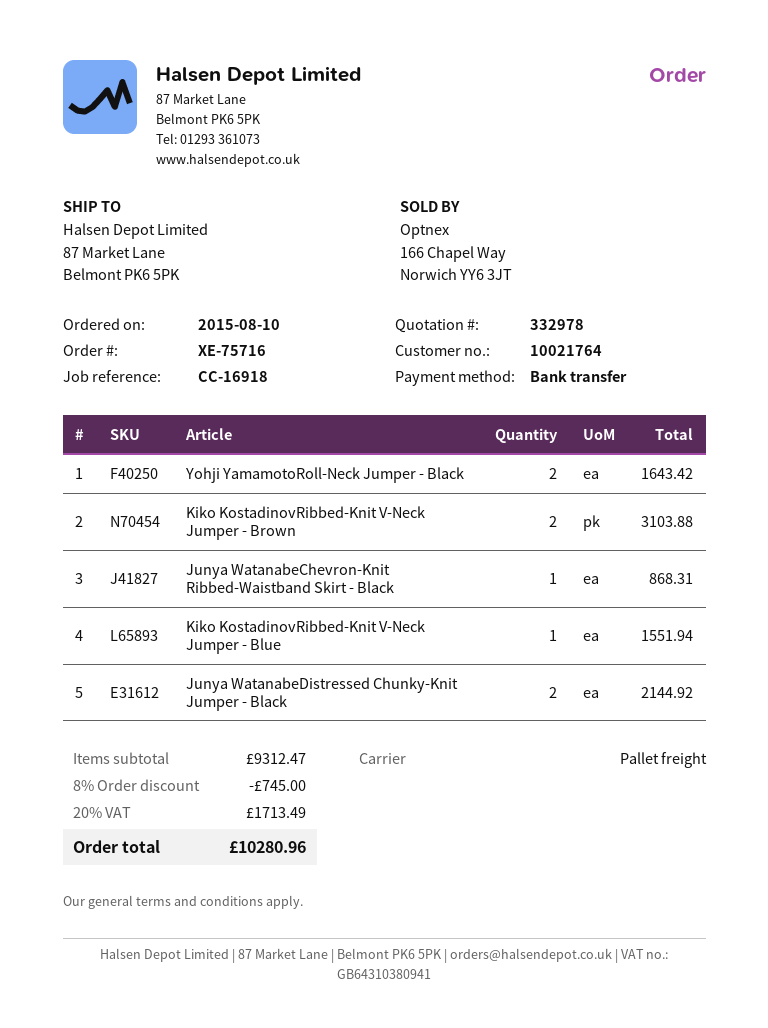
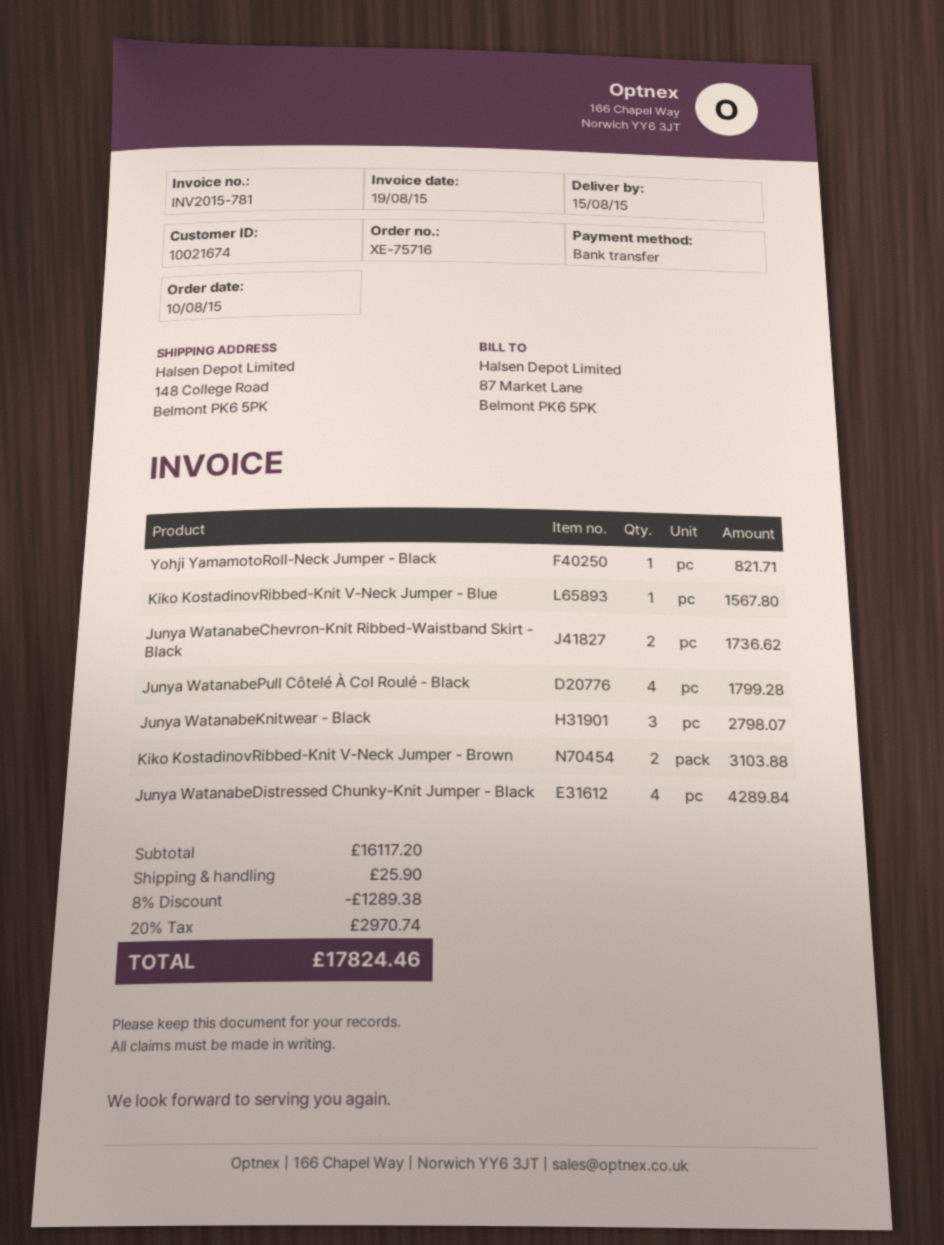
customer number: 10021764 -> 10021674
ship to: 87 Market Lane, Belmont PK6 5PK -> 148 College Road, Belmont PK6 5PK
Yohji YamamotoRoll-Neck Jumper - Black: 2 for 1643.42 -> 1 for 821.71
Junya WatanabeChevron-Knit Ribbed-Waistband Skirt - Black: 1 for 868.31 -> 2 for 1736.62
Kiko KostadinovRibbed-Knit V-Neck Jumper - Blue: 1 for 1551.94 -> 1 for 1567.80
Junya WatanabeDistressed Chunky-Knit Jumper - Black: 2 for 2144.92 -> 4 for 4289.84
Junya WatanabePull Côtelé À Col Roulé - Black: none -> 4 for 1799.28
Junya WatanabeKnitwear - Black: none -> 3 for 2798.07
subtotal: 9312.47 -> 16117.20
discount: 8% = 745.00 -> 8% = 1289.38
shipping: none -> 25.90
tax: 20% = 1713.49 -> 20% = 2970.74
total: 10280.96 -> 17824.46

